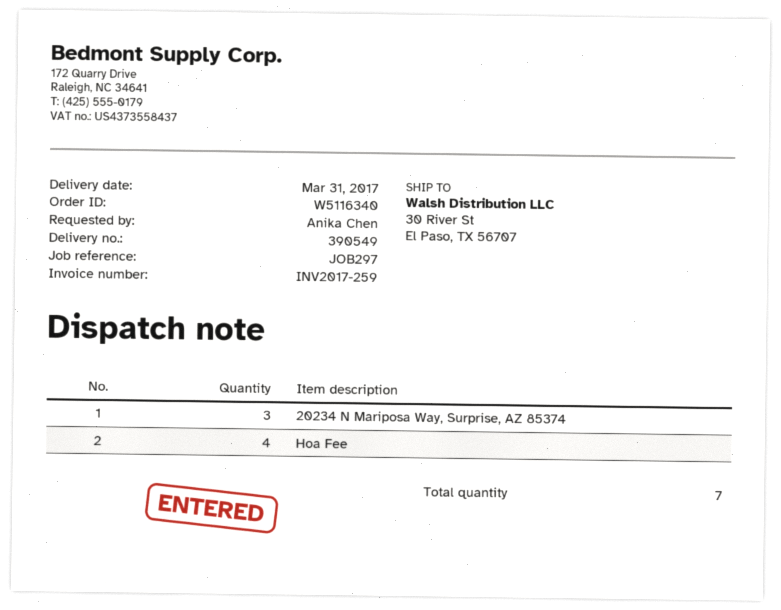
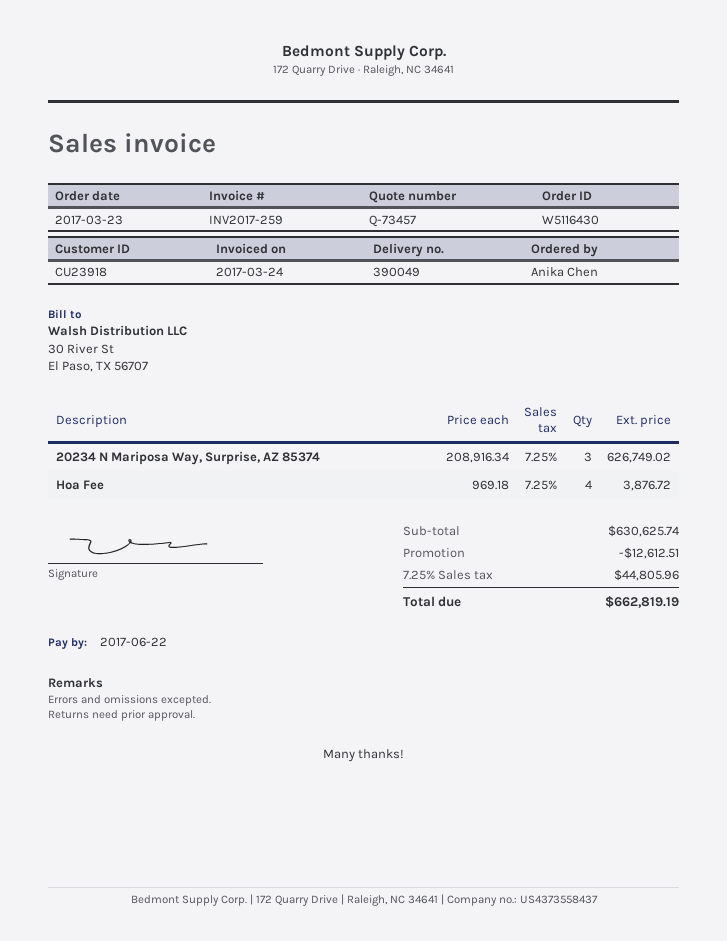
order number: W5116340 -> W5116430
delivery note number: 390549 -> 390049

